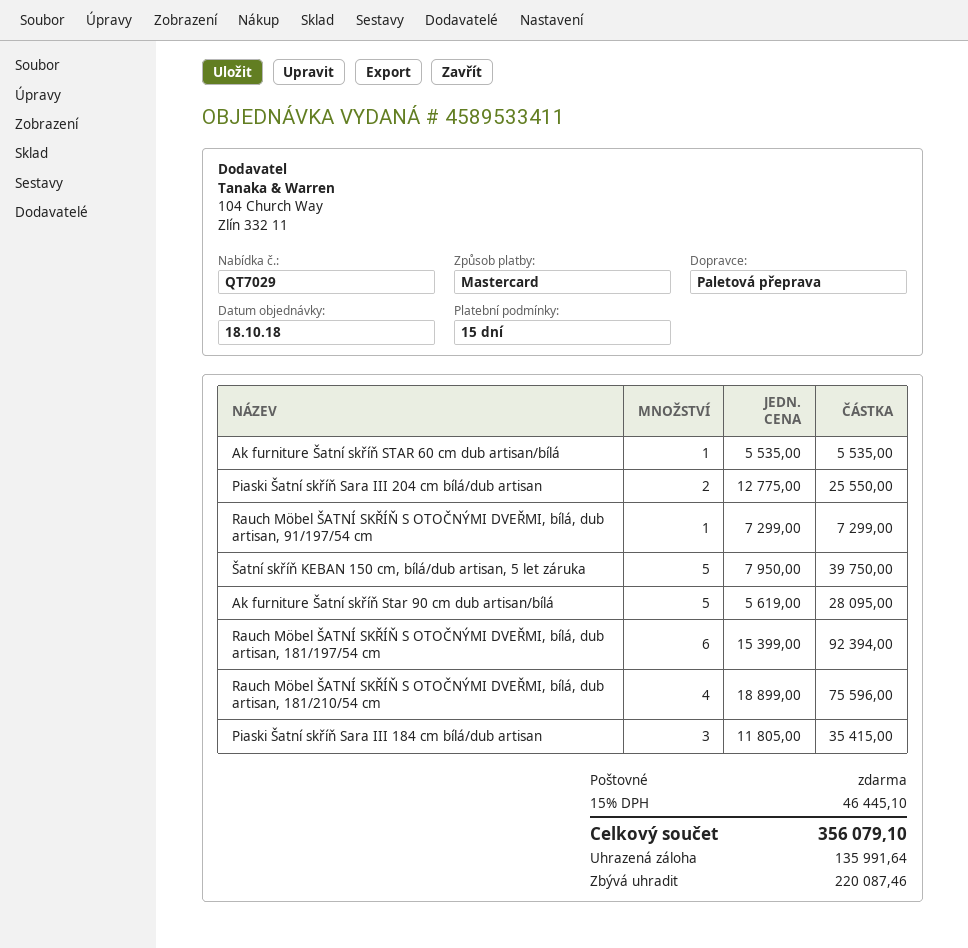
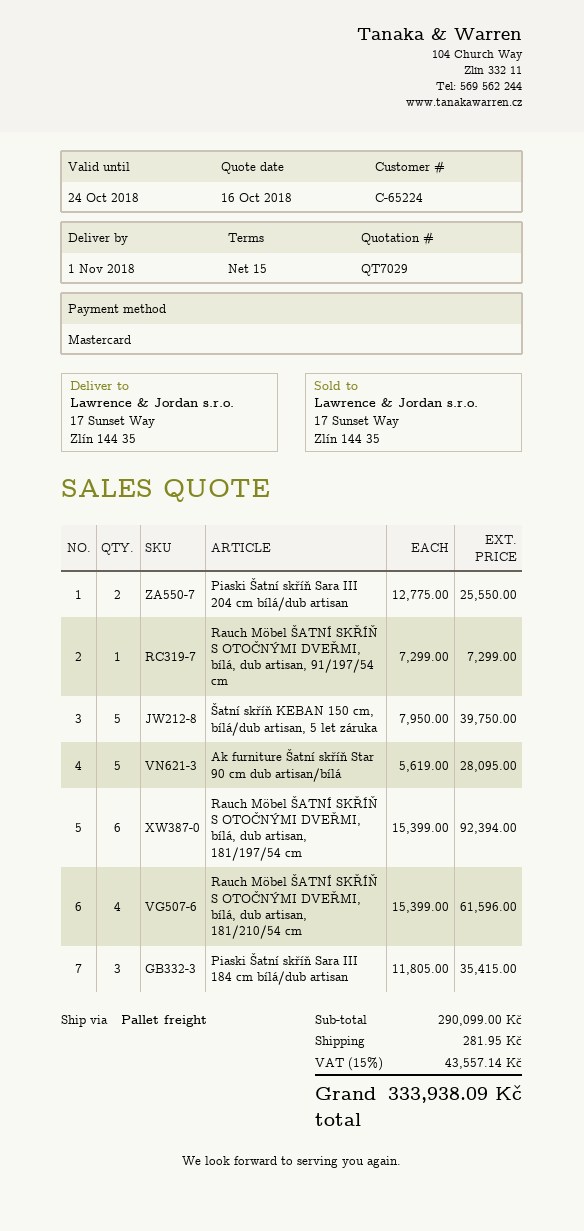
Ak furniture Šatní skříň STAR 60 cm dub artisan/bílá: 1 x 5535.00 = 5535.00 -> none
Rauch Möbel ŠATNÍ SKŘÍŇ S OTOČNÝMI DVEŘMI, bílá, dub artisan, 181/210/54 cm: 4 x 18899.00 = 75596.00 -> 4 x 15399.00 = 61596.00
shipping: 0.00 -> 281.95
tax: 15% = 46445.10 -> 15% = 43557.14
total: 356079.10 -> 333938.09

